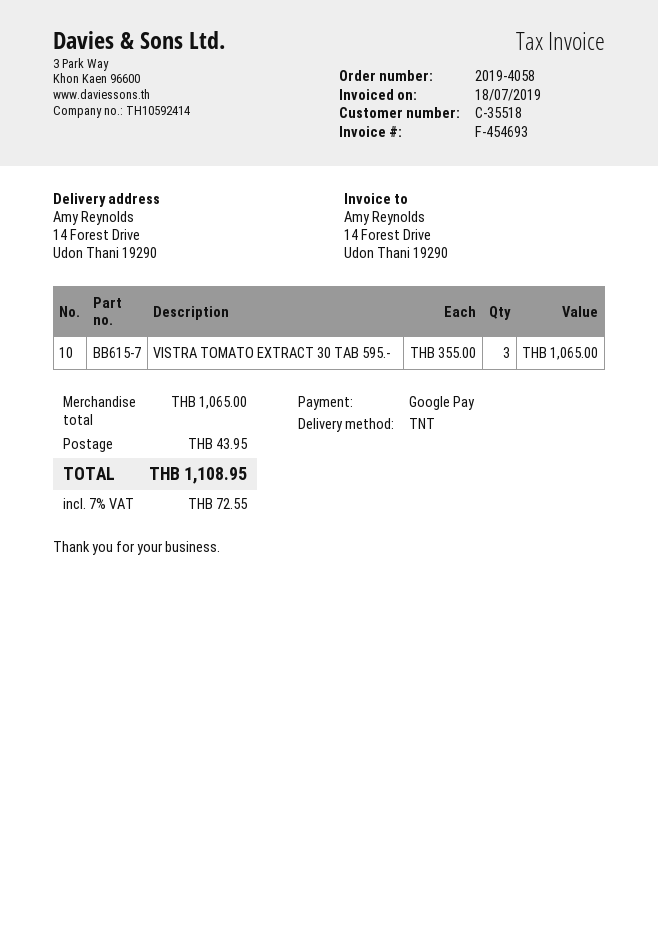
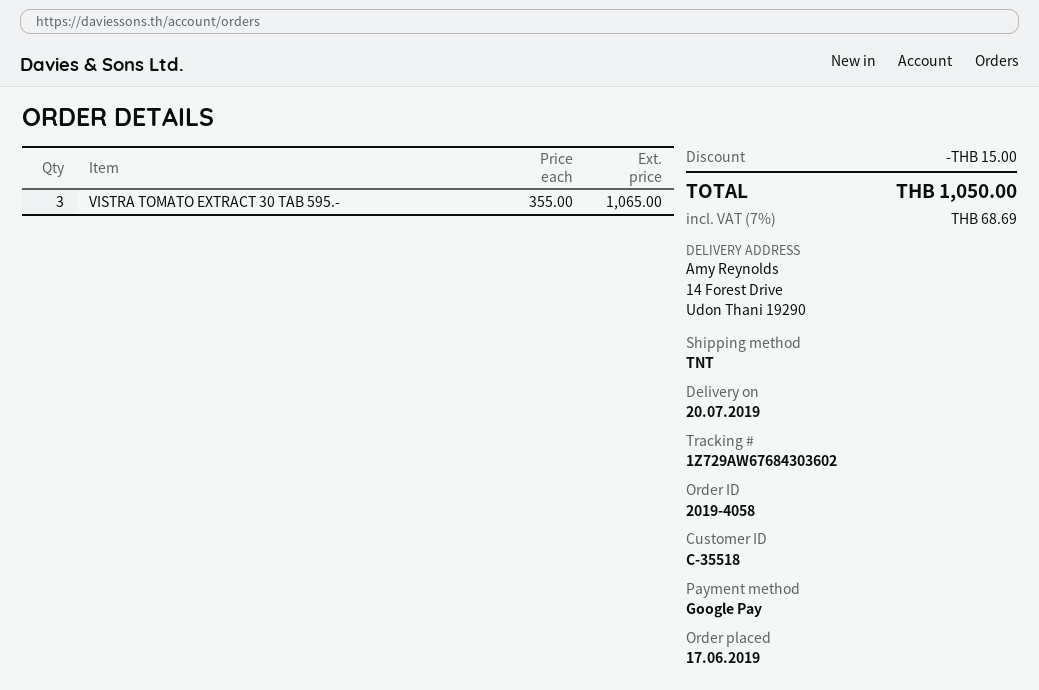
discount: none -> 15.00
shipping: 43.95 -> none
tax: 7% = 72.55 -> 7% = 68.69
total: 1108.95 -> 1050.00

